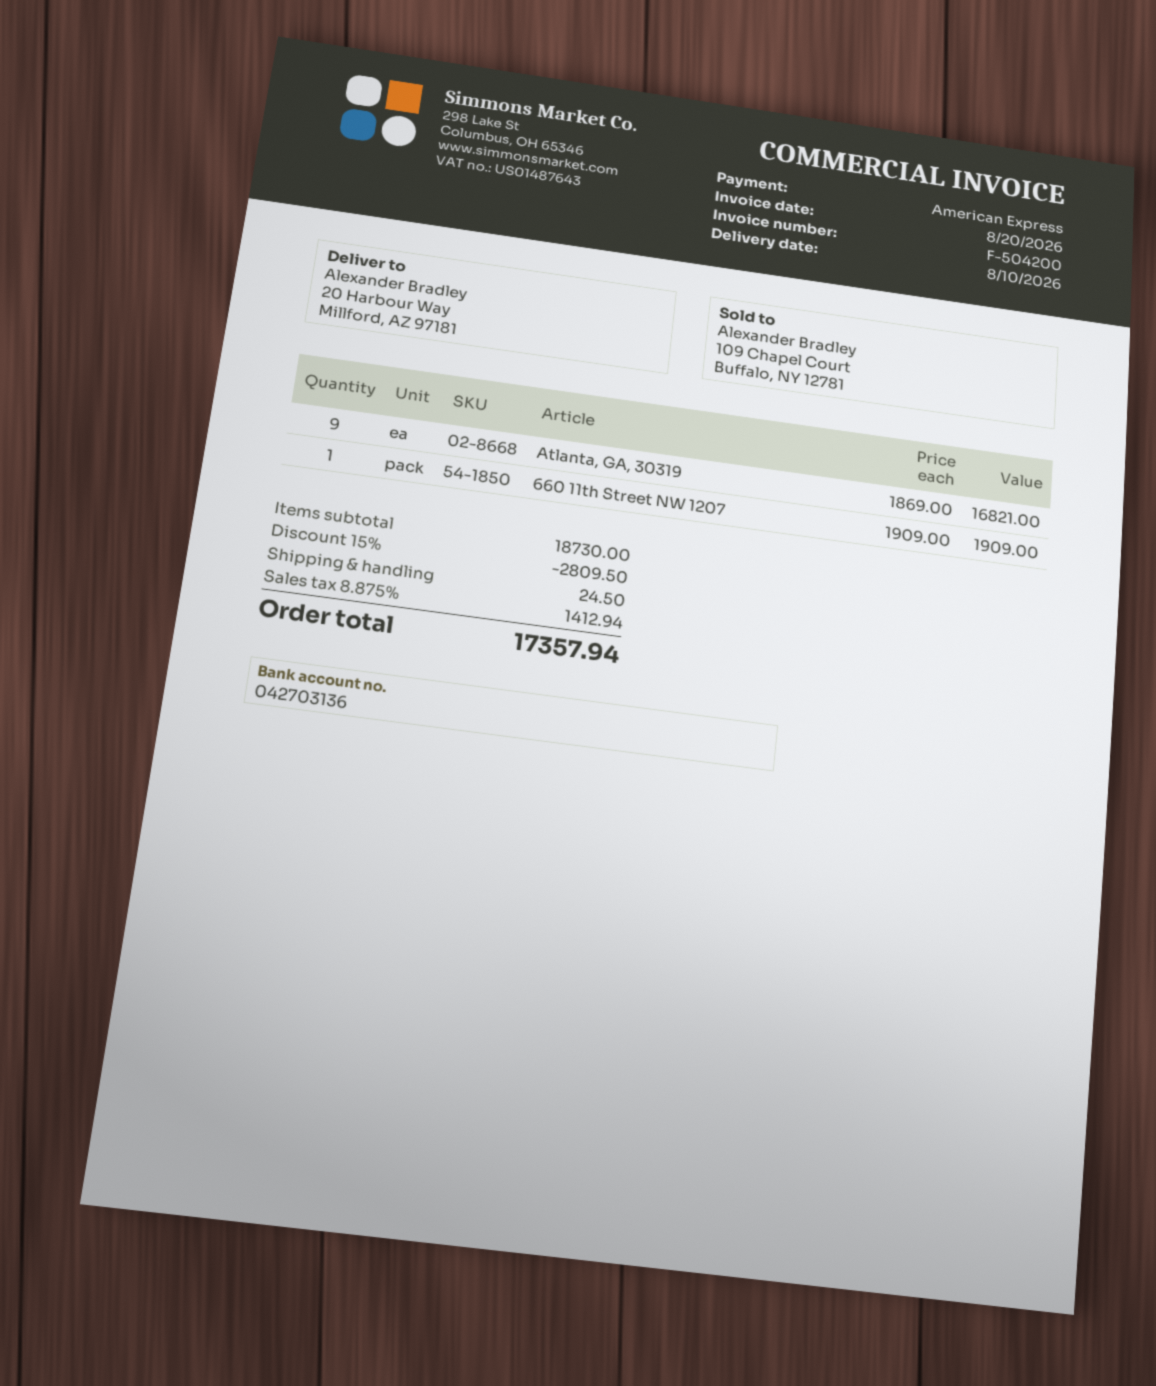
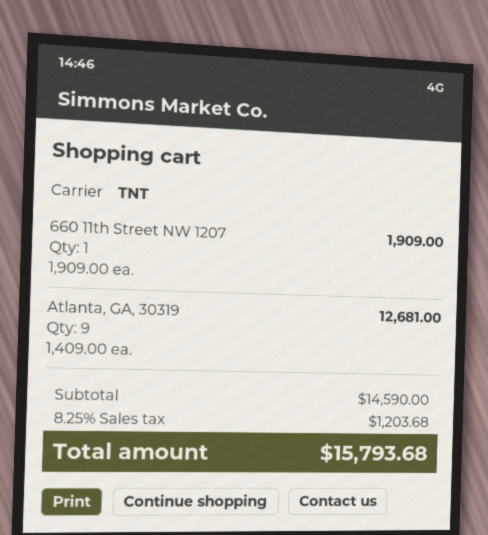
Atlanta, GA, 30319: 9 x 1869.00 = 16821.00 -> 9 x 1409.00 = 12681.00
subtotal: 18730.00 -> 14590.00
discount: 15% = 2809.50 -> none
shipping: 24.50 -> none
tax: 8.875% = 1412.94 -> 8.25% = 1203.68
total: 17357.94 -> 15793.68

